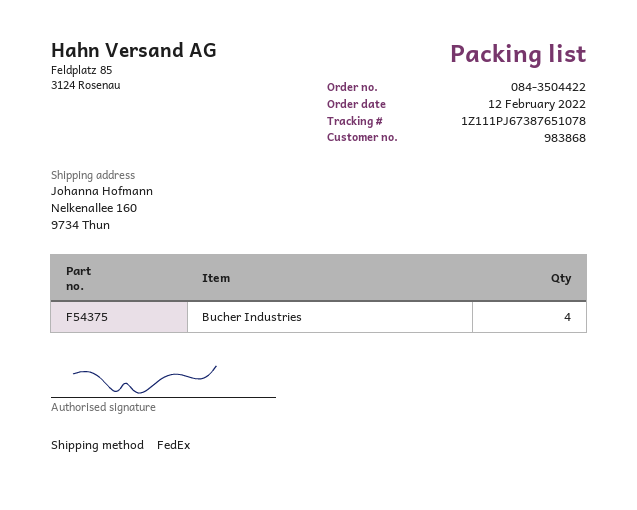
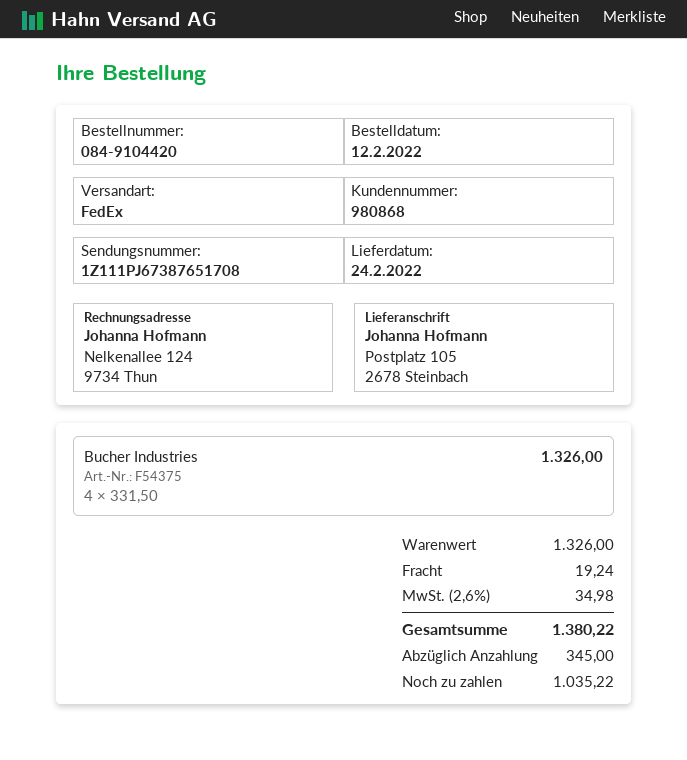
order number: 084-3504422 -> 084-9104420
customer number: 983868 -> 980868
tracking number: 1Z111PJ67387651078 -> 1Z111PJ67387651708
ship to: Nelkenallee 160, 9734 Thun -> Postplatz 105, 2678 Steinbach

